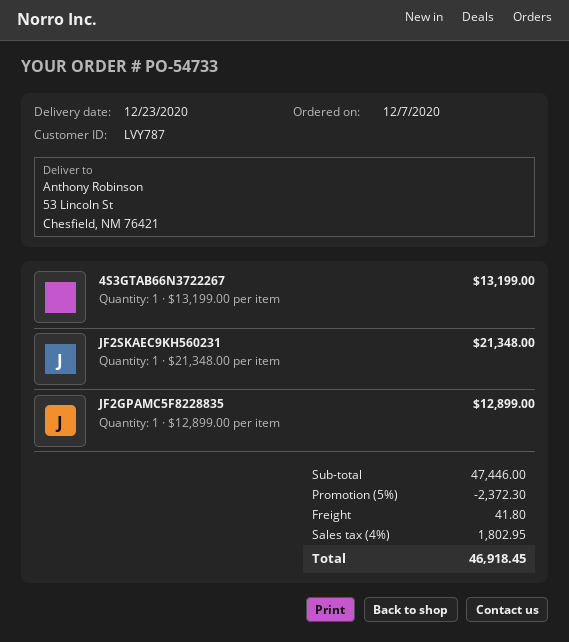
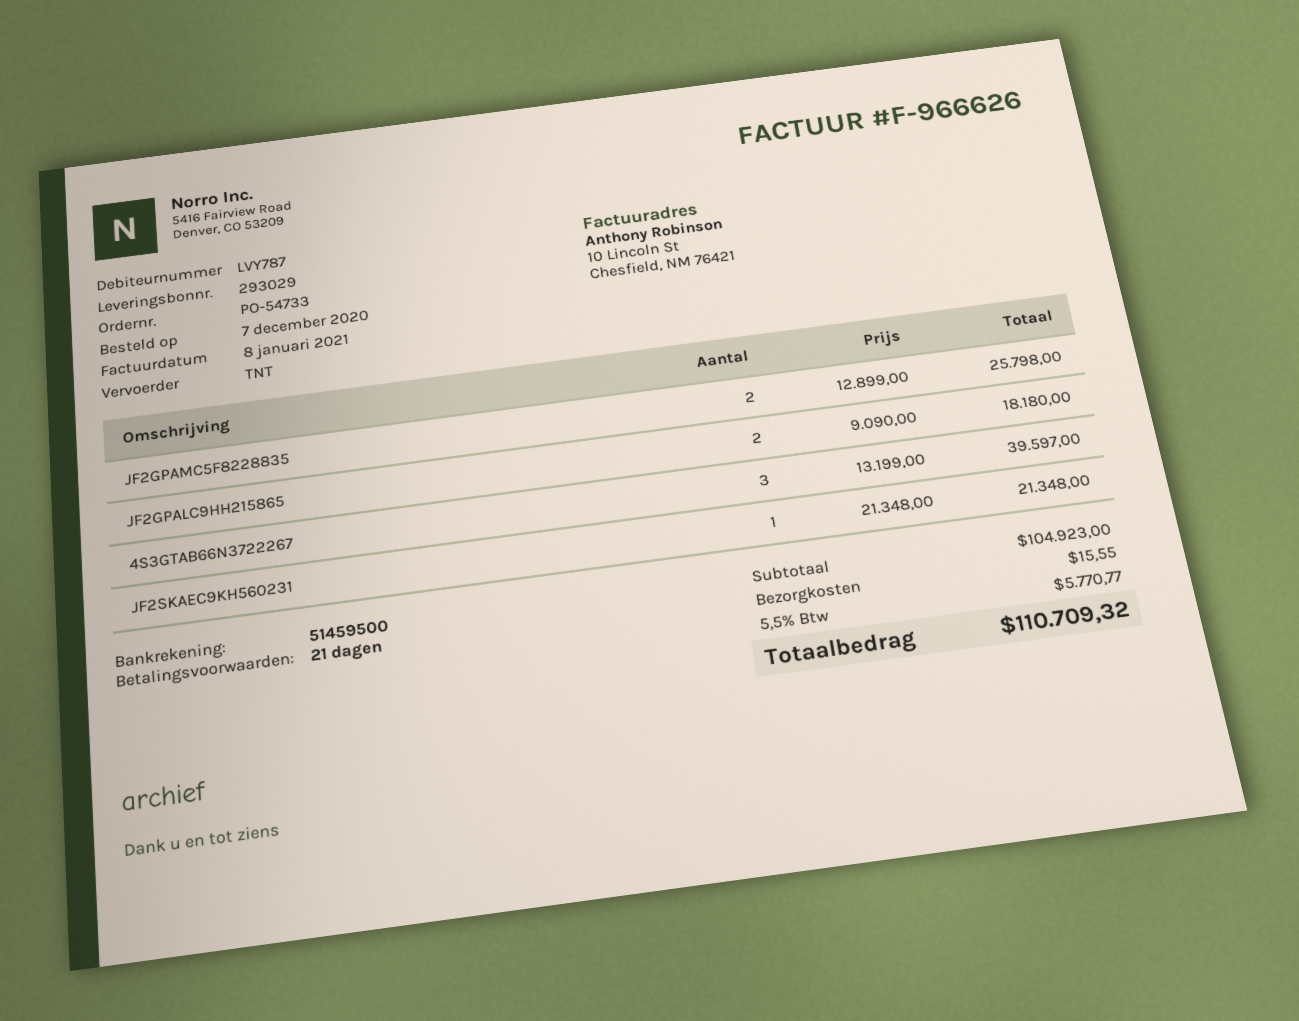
4S3GTAB66N3722267: 1 x 13199.00 = 13199.00 -> 3 x 13199.00 = 39597.00
JF2GPAMC5F8228835: 1 x 12899.00 = 12899.00 -> 2 x 12899.00 = 25798.00
JF2GPALC9HH215865: none -> 2 x 9090.00 = 18180.00
subtotal: 47446.00 -> 104923.00
discount: 5% = 2372.30 -> none
shipping: 41.80 -> 15.55
tax: 4% = 1802.95 -> 5.5% = 5770.77
total: 46918.45 -> 110709.32

